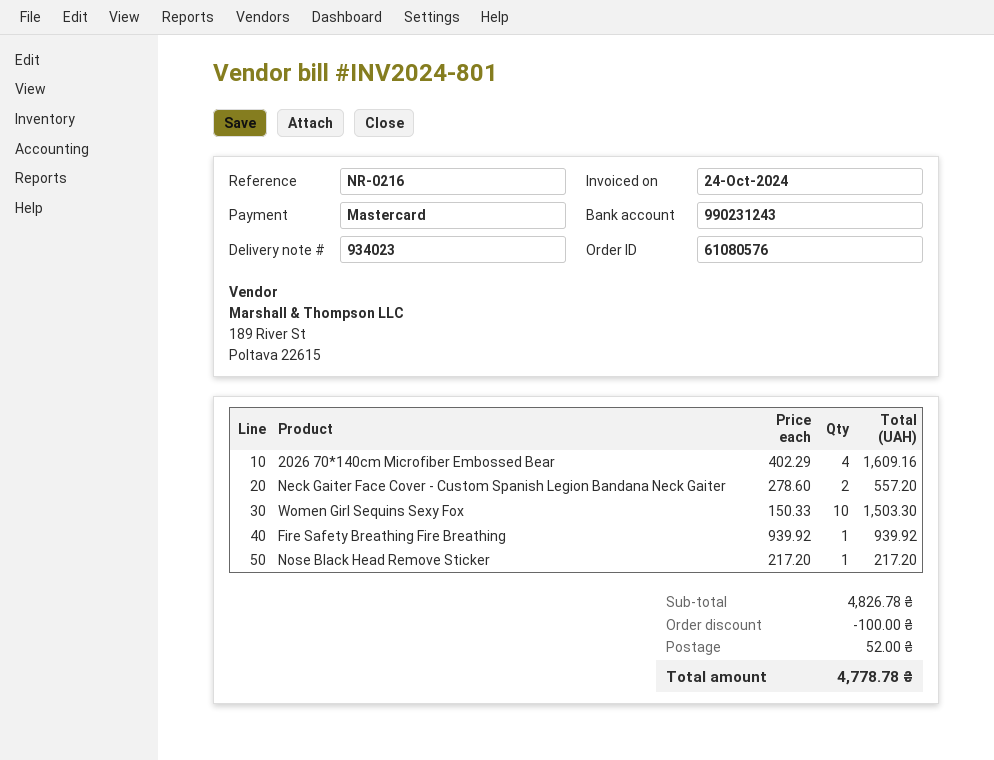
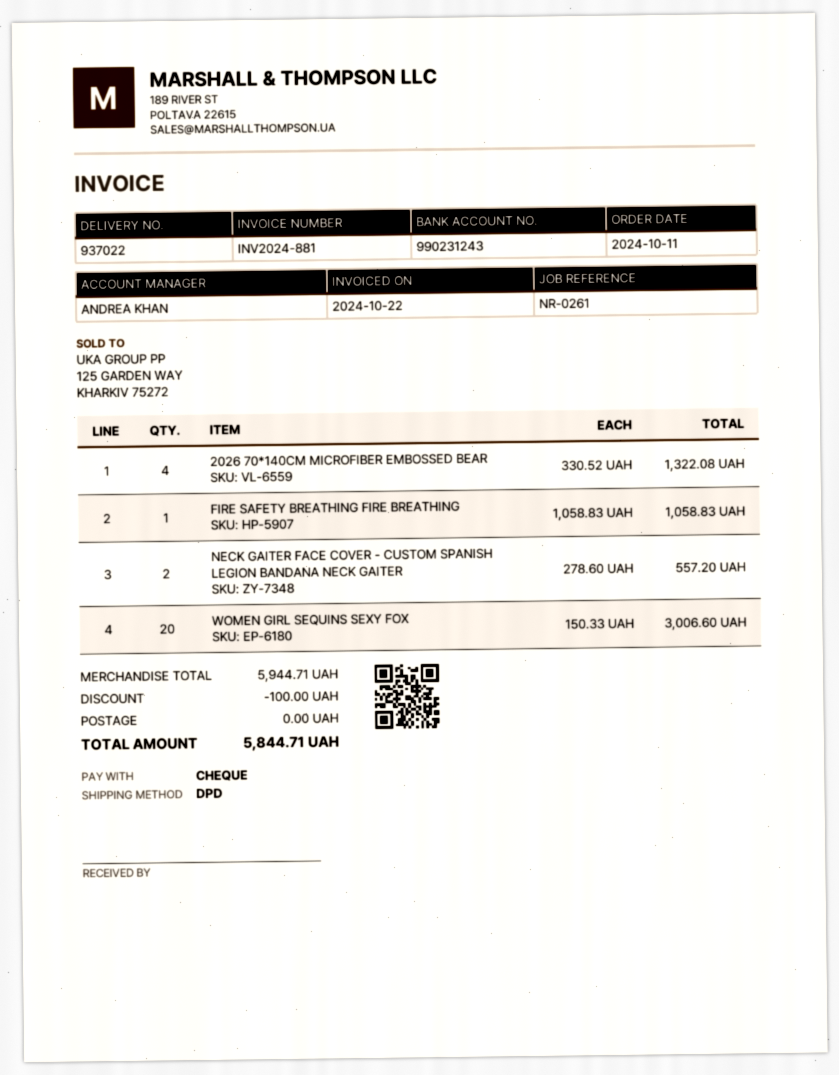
delivery note number: 934023 -> 937022
invoice number: INV2024-801 -> INV2024-881
invoice date: 2024-10-24 -> 2024-10-22
reference: NR-0216 -> NR-0261
payment method: Mastercard -> cheque
2026 70*140cm Microfiber Embossed Bear: 4 x 402.29 = 1609.16 -> 4 x 330.52 = 1322.08
Women Girl Sequins Sexy Fox: 10 x 150.33 = 1503.30 -> 20 x 150.33 = 3006.60
Fire Safety Breathing Fire Breathing: 1 x 939.92 = 939.92 -> 1 x 1058.83 = 1058.83
Nose Black Head Remove Sticker: 1 x 217.20 = 217.20 -> none
subtotal: 4826.78 -> 5944.71
shipping: 52.00 -> 0.00
total: 4778.78 -> 5844.71

